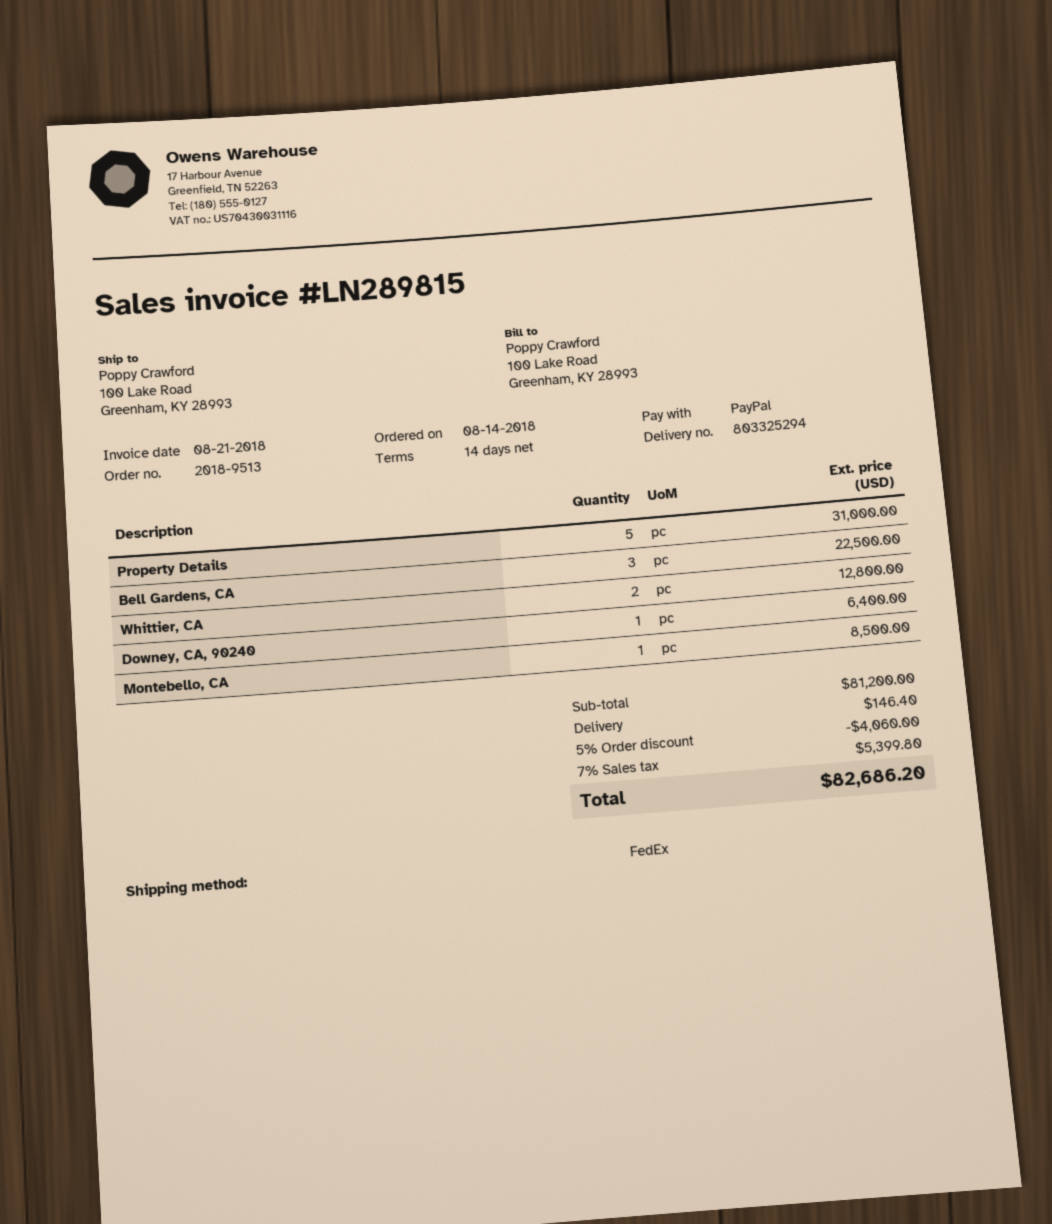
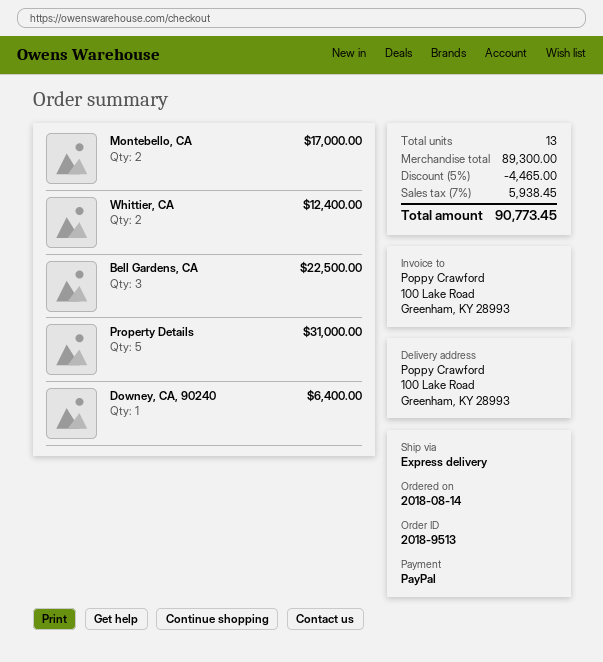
shipping method: FedEx -> express
Whittier, CA: 2 for 12800.00 -> 2 for 12400.00
Montebello, CA: 1 for 8500.00 -> 2 for 17000.00
subtotal: 81200.00 -> 89300.00
discount: 5% = 4060.00 -> 5% = 4465.00
shipping: 146.40 -> none
tax: 7% = 5399.80 -> 7% = 5938.45
total: 82686.20 -> 90773.45

